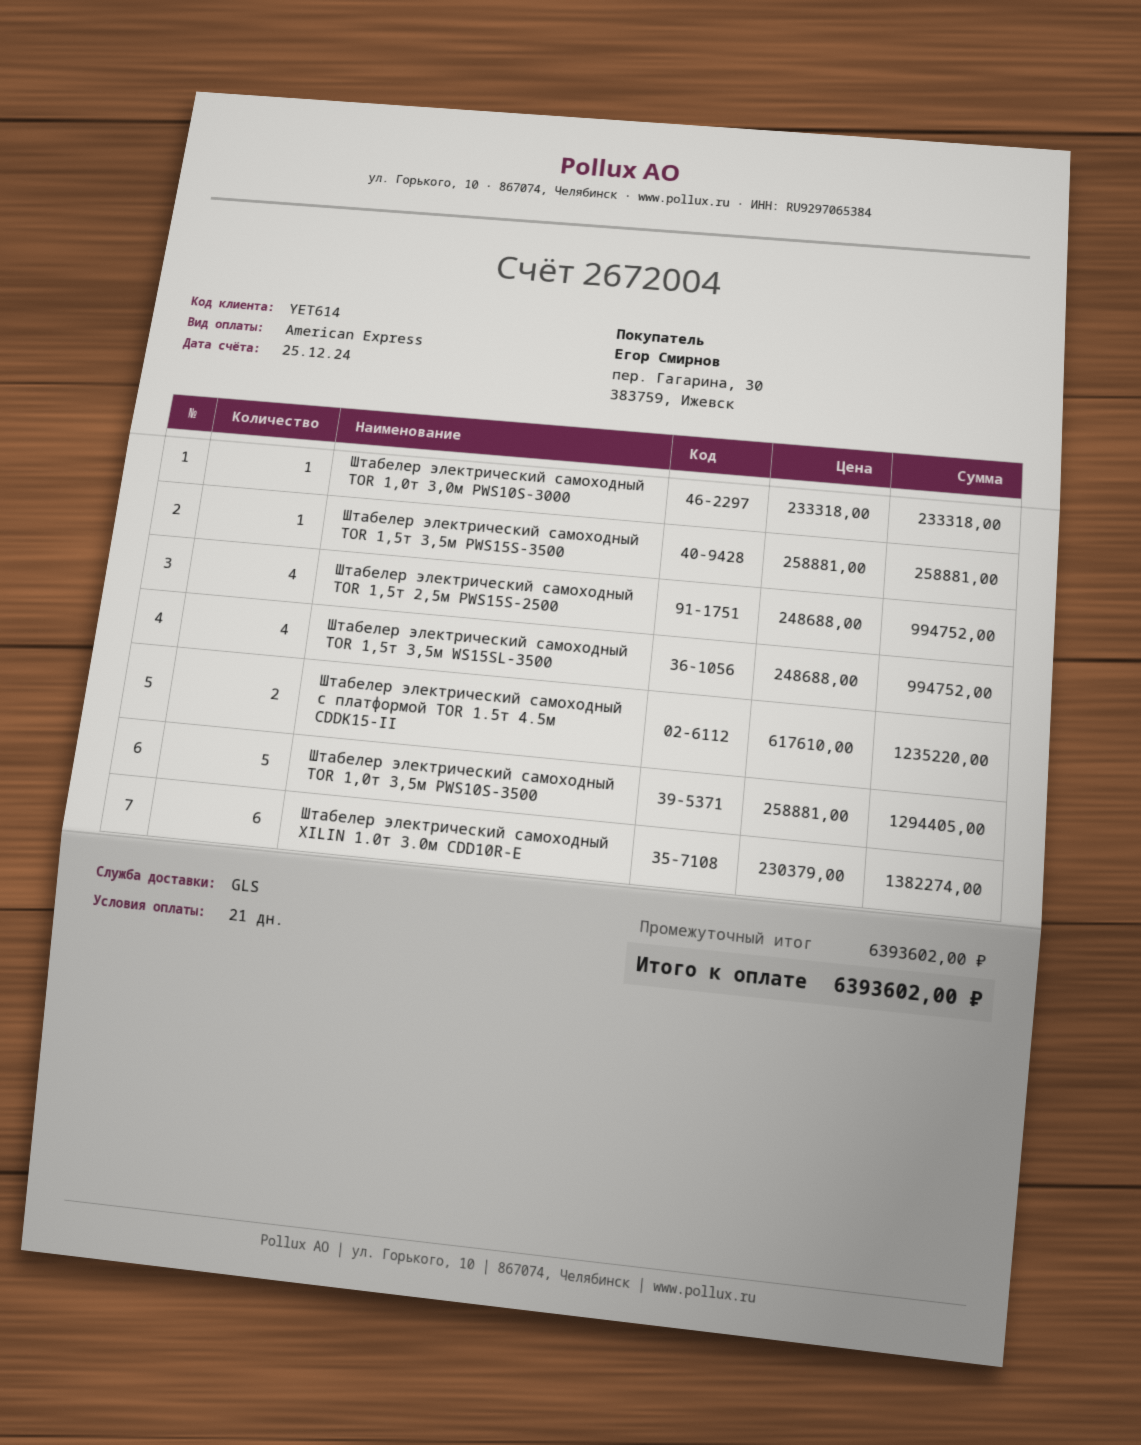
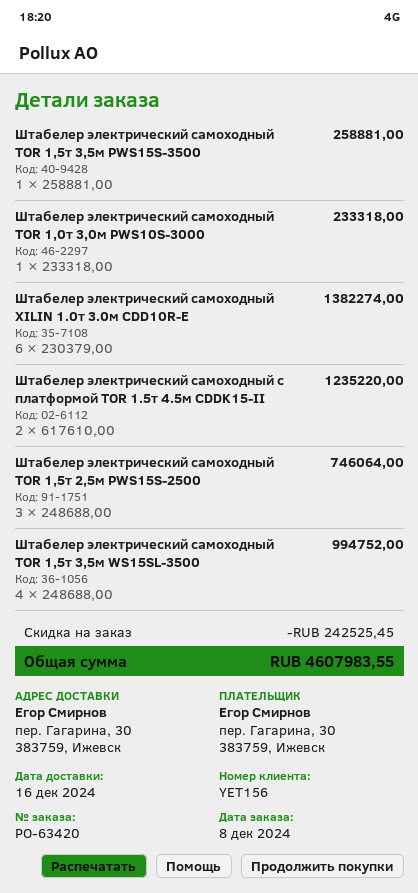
customer number: YET614 -> YET156
Штабелер электрический самоходный TOR 1,5т 2,5м PWS15S-2500: 4 x 248688.00 = 994752.00 -> 3 x 248688.00 = 746064.00
Штабелер электрический самоходный TOR 1,0т 3,5м PWS10S-3500: 5 x 258881.00 = 1294405.00 -> none
discount: none -> 242525.45
total: 6393602.00 -> 4607983.55

